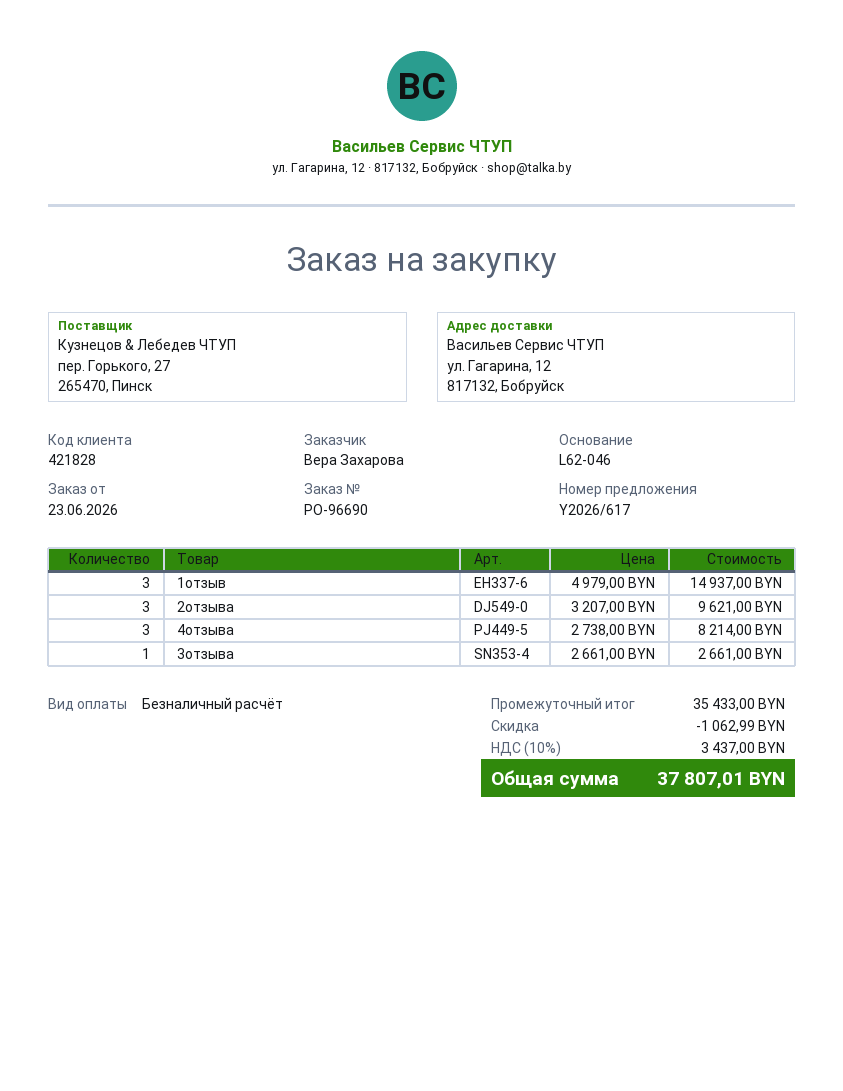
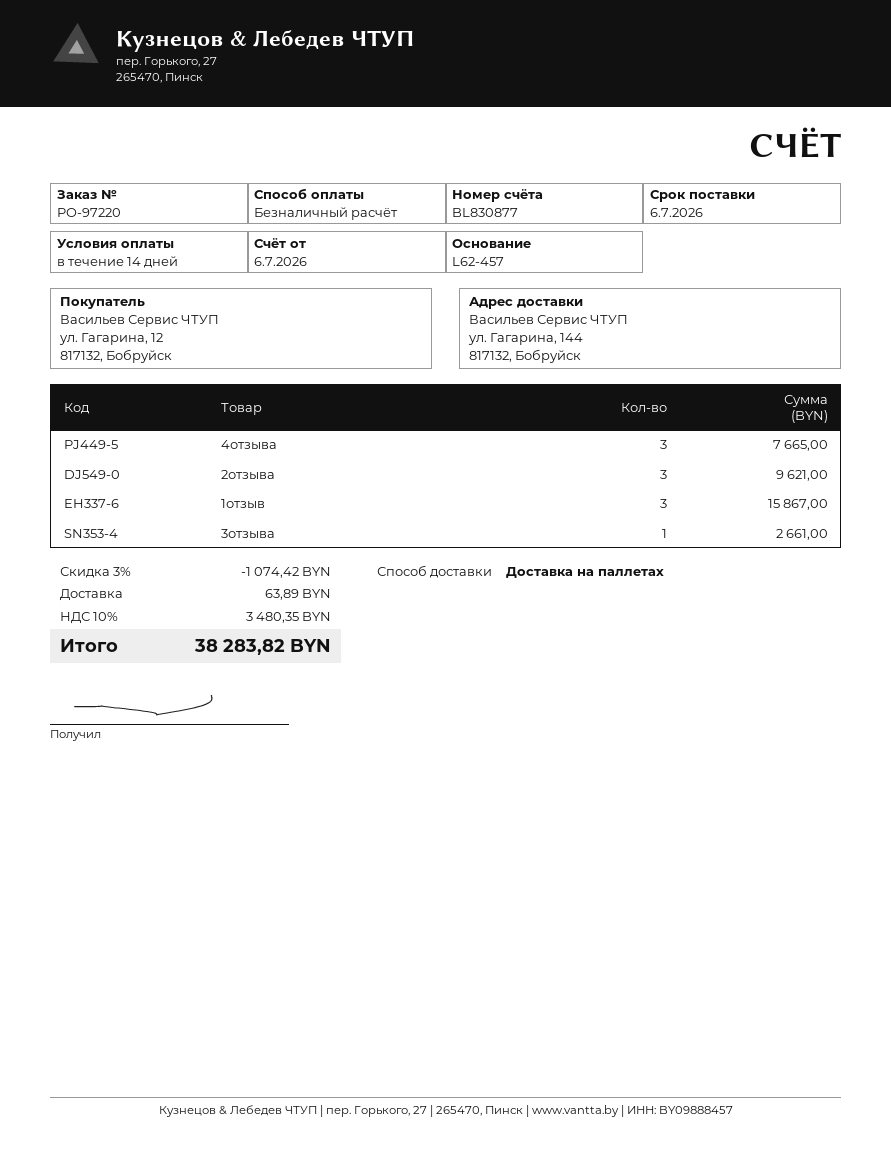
order number: PO-96690 -> PO-97220
reference: L62-046 -> L62-457
ship to: ул. Гагарина, 12, 817132, Бобруйск -> ул. Гагарина, 144, 817132, Бобруйск
1отзыв: 3 for 14937.00 -> 3 for 15867.00
4отзыва: 3 for 8214.00 -> 3 for 7665.00
discount: 1062.99 -> 1074.42
shipping: none -> 63.89
tax: 10% = 3437.00 -> 10% = 3480.35
total: 37807.01 -> 38283.82

